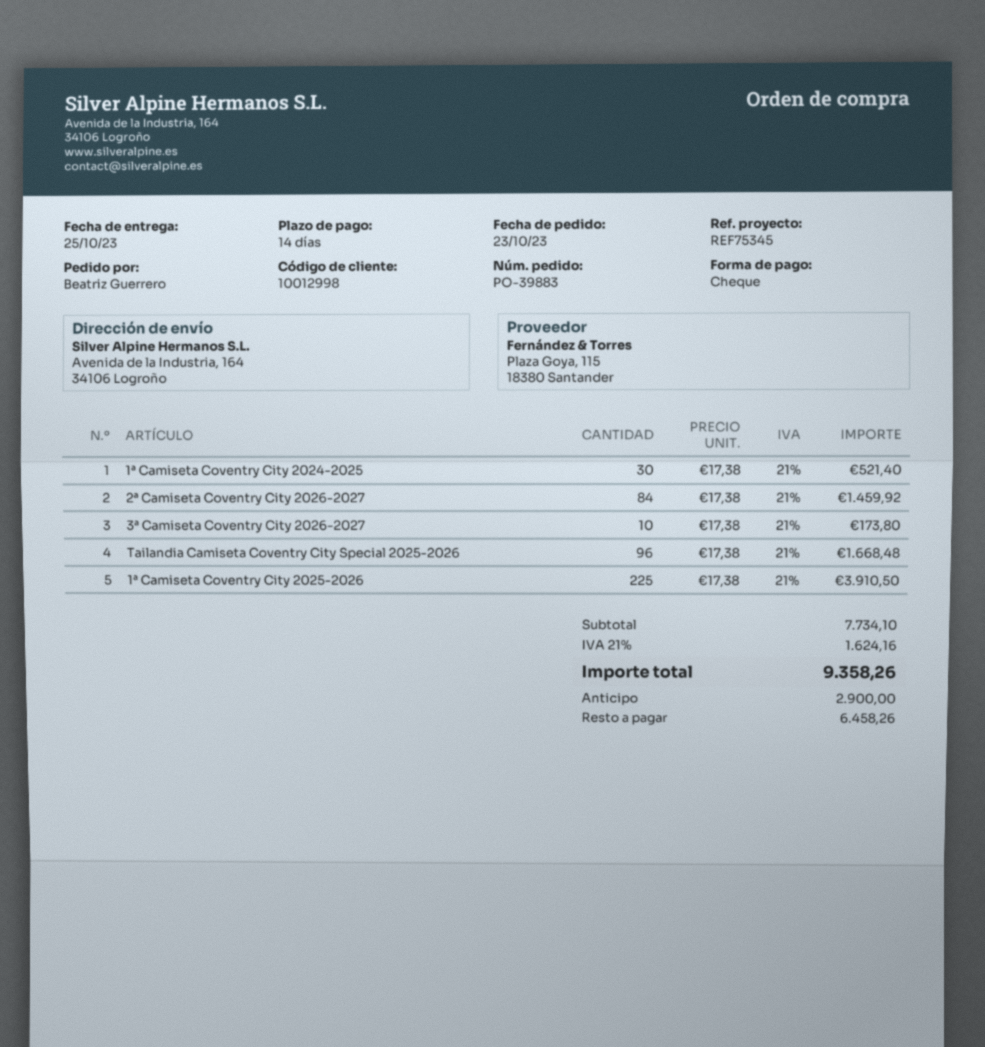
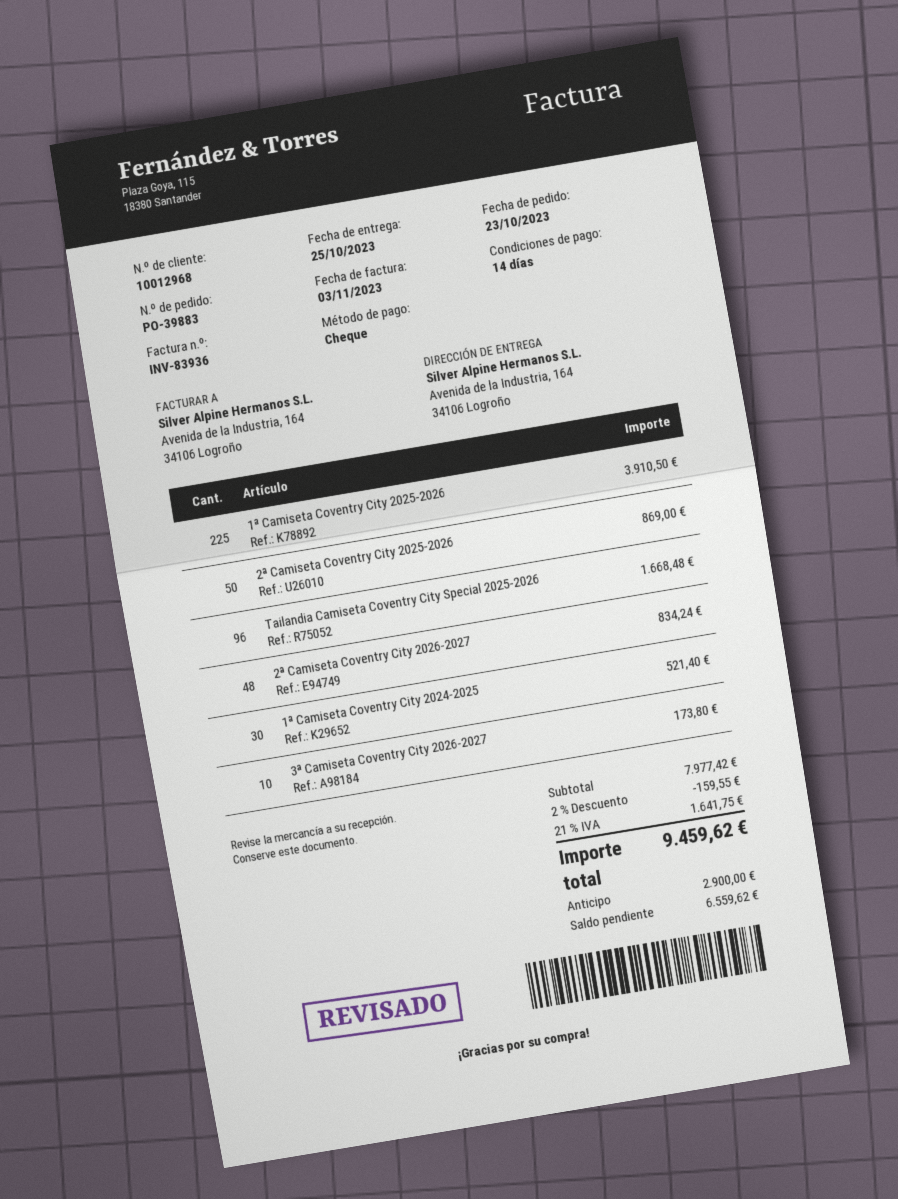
customer number: 10012998 -> 10012968
2ª Camiseta Coventry City 2026-2027: 84 for 1459.92 -> 48 for 834.24
2ª Camiseta Coventry City 2025-2026: none -> 50 for 869.00
subtotal: 7734.10 -> 7977.42
discount: none -> 2% = 159.55
tax: 21% = 1624.16 -> 21% = 1641.75
total: 9358.26 -> 9459.62
balance: 6458.26 -> 6559.62

